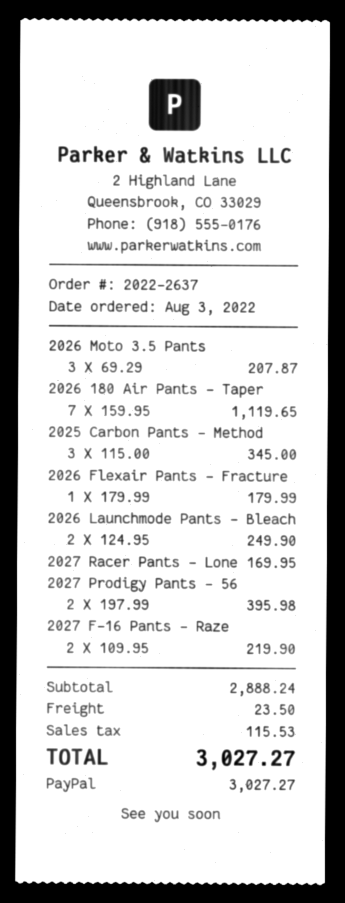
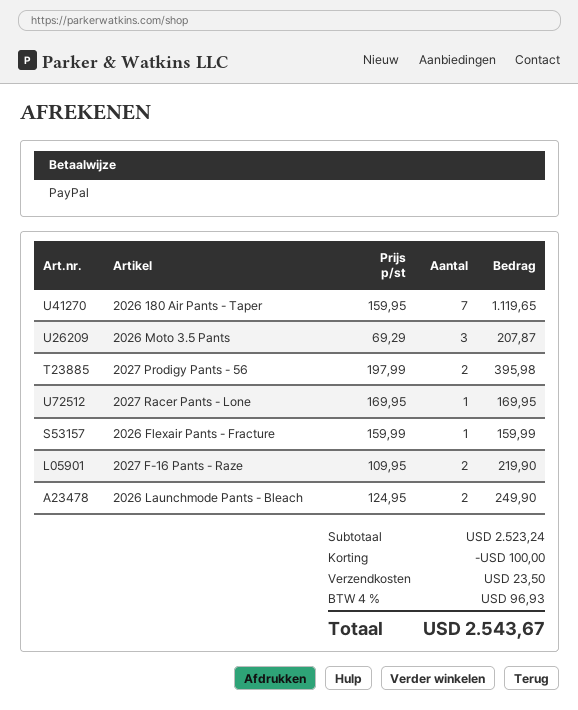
2025 Carbon Pants - Method: 3 x 115.00 = 345.00 -> none
2026 Flexair Pants - Fracture: 1 x 179.99 = 179.99 -> 1 x 159.99 = 159.99
subtotal: 2888.24 -> 2523.24
discount: none -> 100.00
tax: 115.53 -> 96.93
total: 3027.27 -> 2543.67

